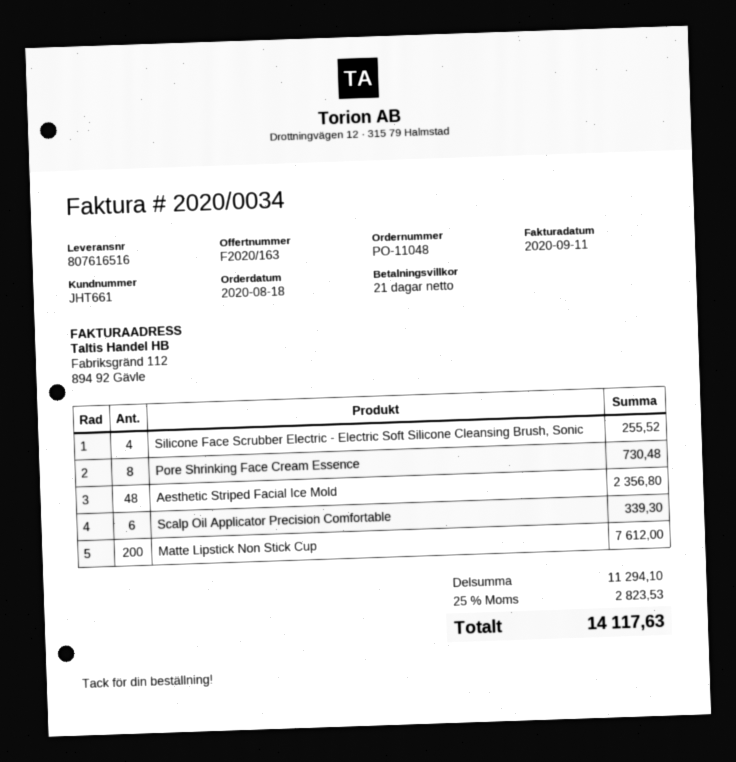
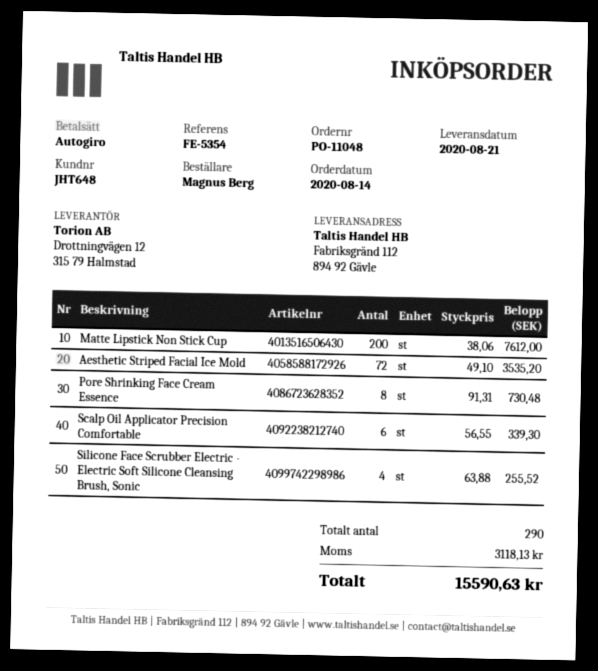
order date: 2020-08-18 -> 2020-08-14
customer number: JHT661 -> JHT648
Aesthetic Striped Facial Ice Mold: 48 for 2356.80 -> 72 for 3535.20
tax: 2823.53 -> 3118.13
total: 14117.63 -> 15590.63

